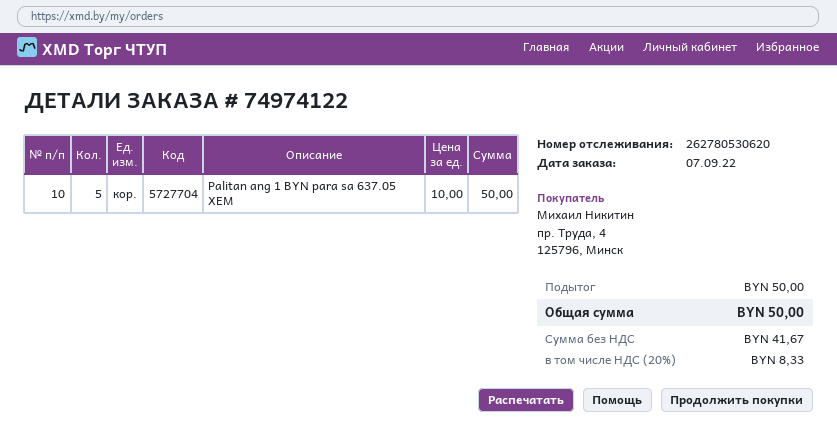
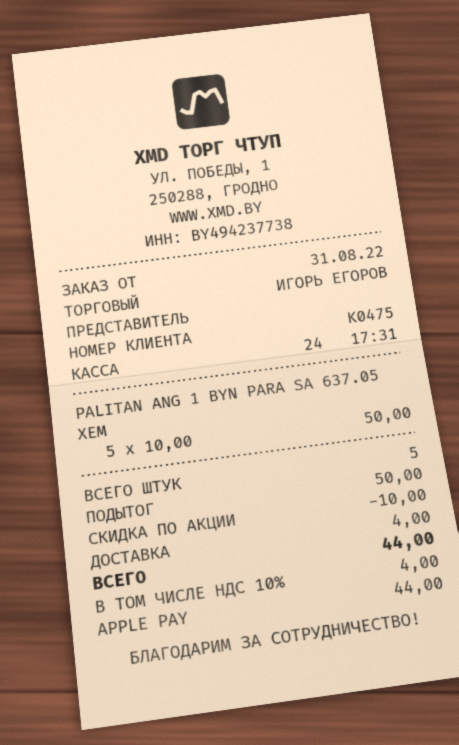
order date: 2022-09-07 -> 2022-08-31
discount: none -> 10.00
shipping: none -> 4.00
tax: 20% = 8.33 -> 10% = 4.00
total: 50.00 -> 44.00

